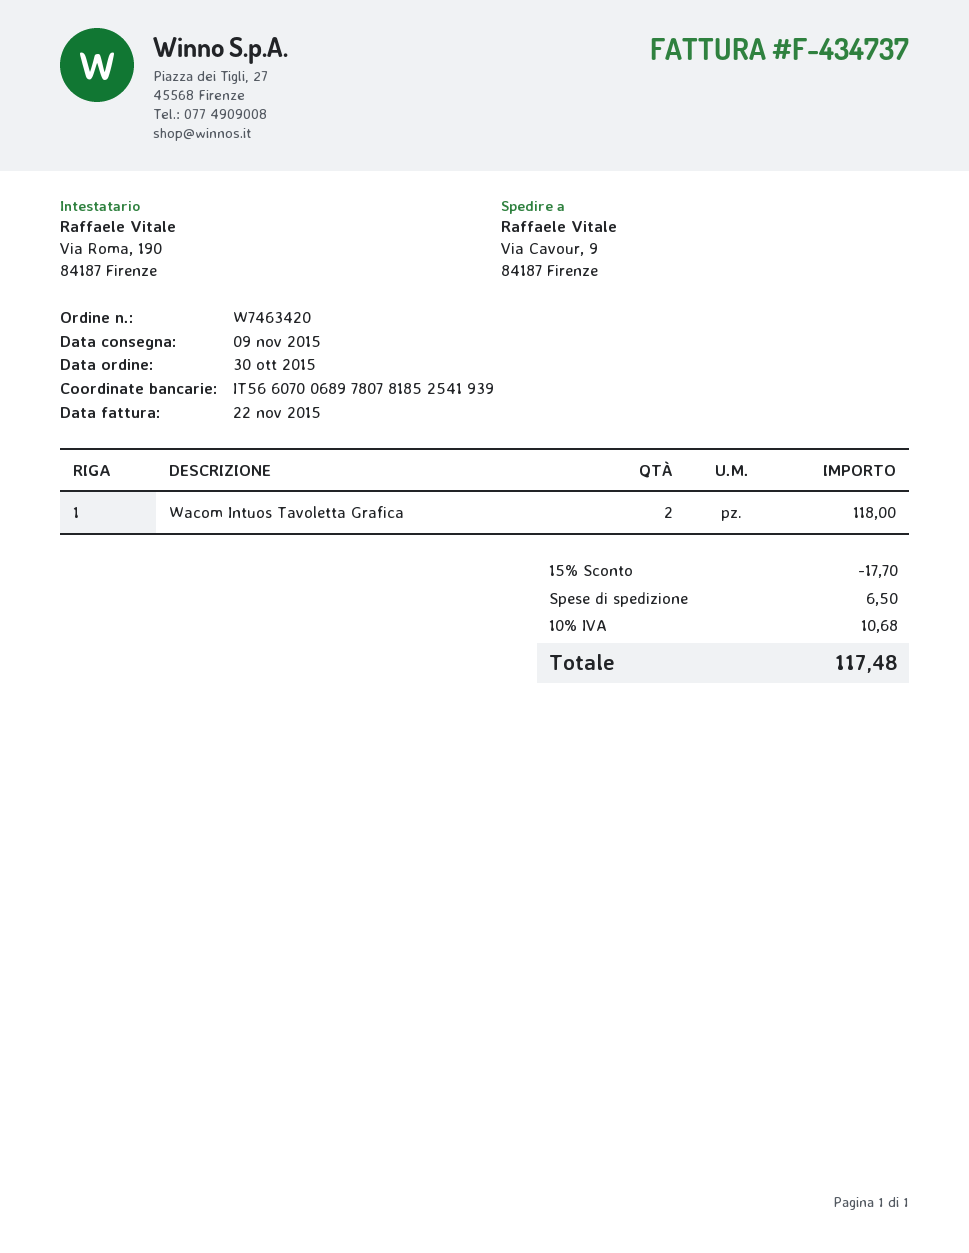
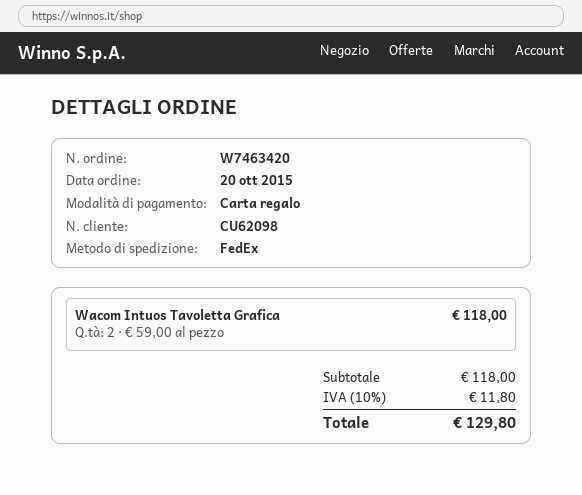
order date: 2015-10-30 -> 2015-10-20
discount: 15% = 17.70 -> none
shipping: 6.50 -> none
tax: 10% = 10.68 -> 10% = 11.80
total: 117.48 -> 129.80

